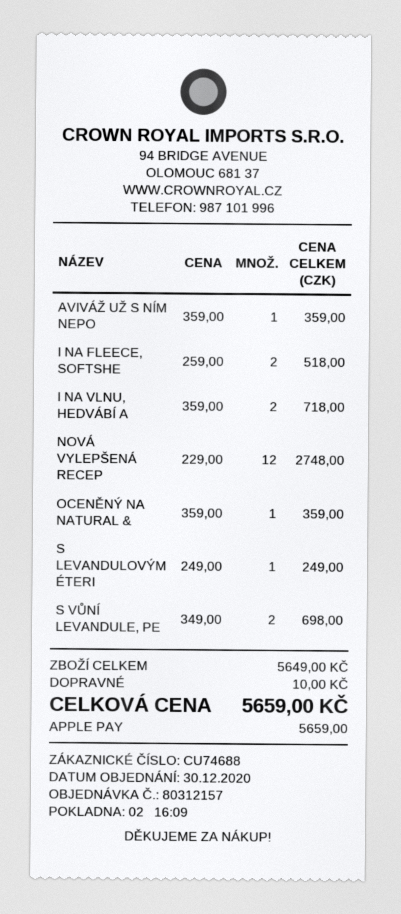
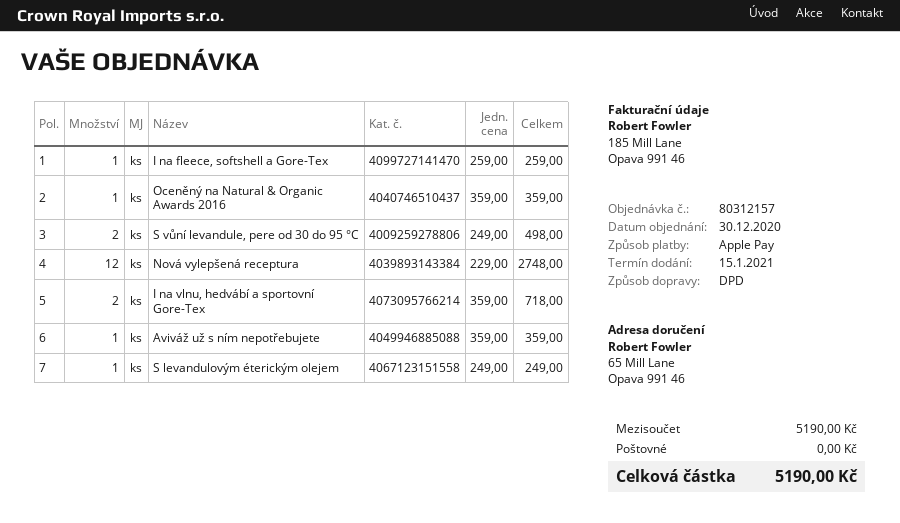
I NA FLEECE, SOFTSHE: 2 x 259.00 = 518.00 -> 1 x 259.00 = 259.00
S VŮNÍ LEVANDULE, PE: 2 x 349.00 = 698.00 -> 2 x 249.00 = 498.00
subtotal: 5649.00 -> 5190.00
shipping: 10.00 -> 0.00
total: 5659.00 -> 5190.00

